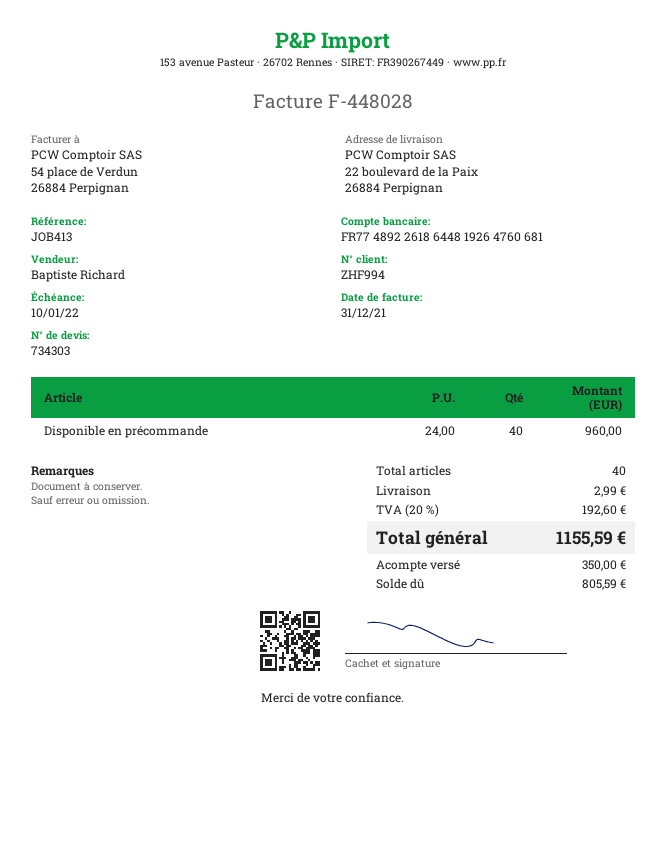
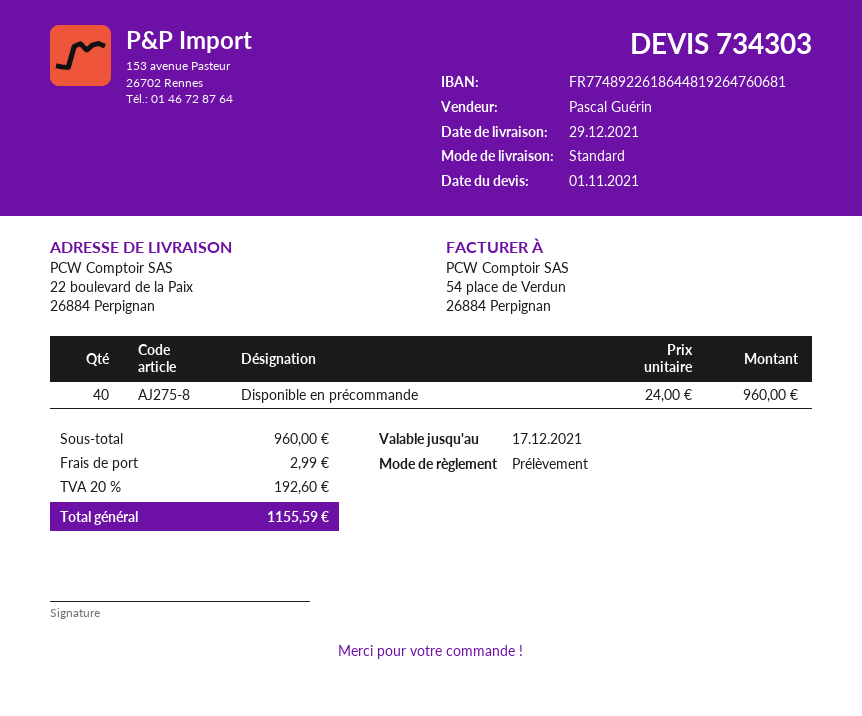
sales rep: Baptiste Richard -> Pascal Guérin

